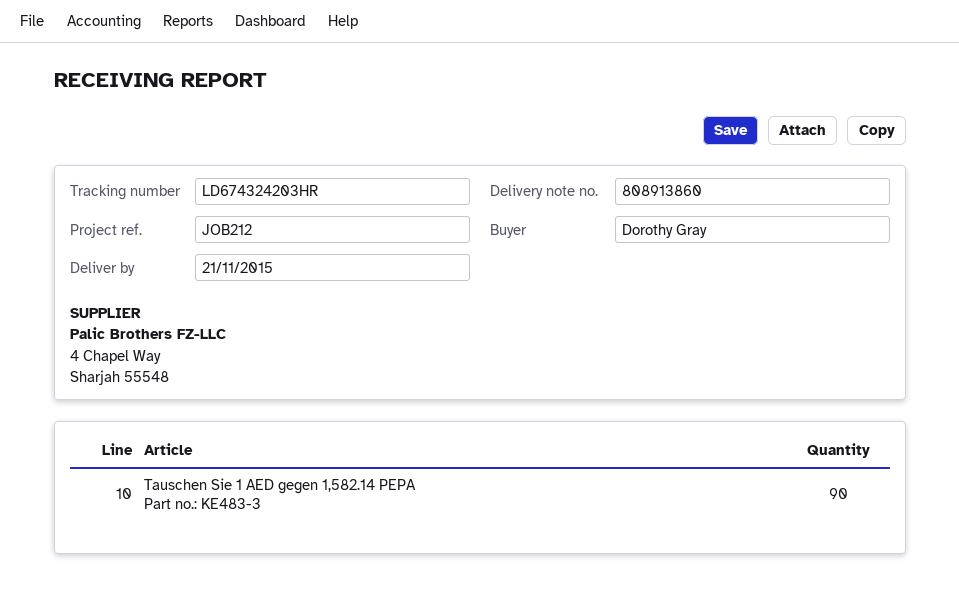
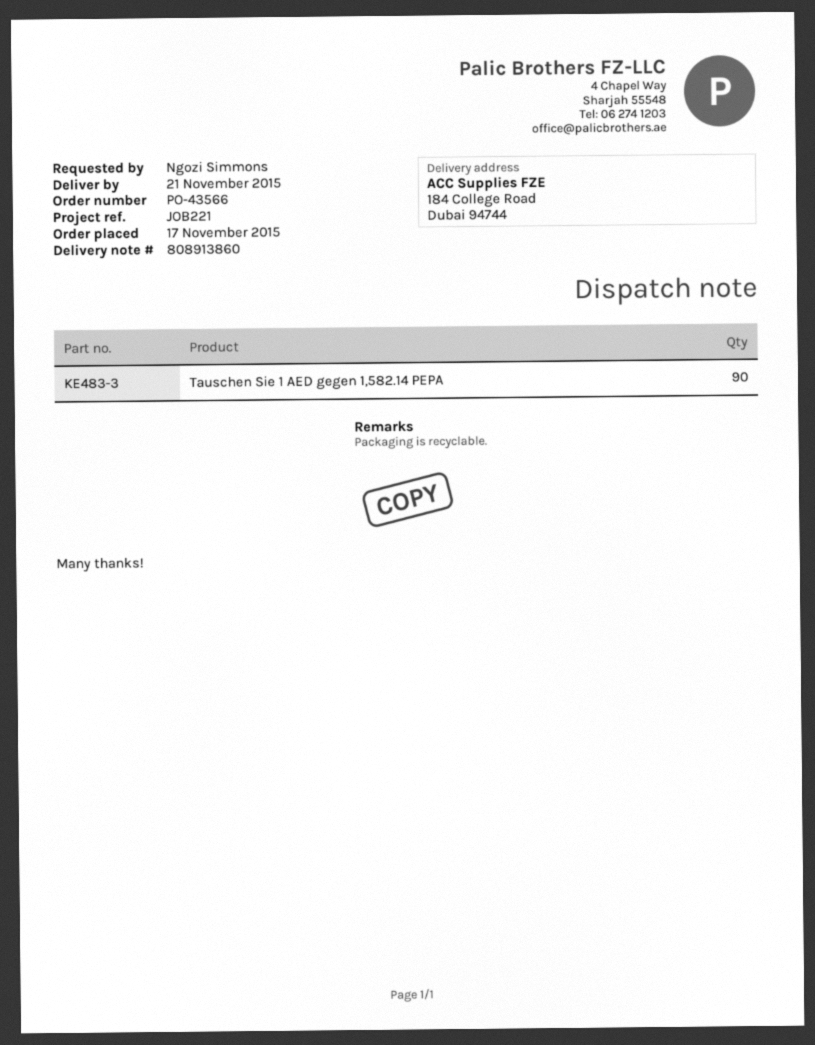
reference: JOB212 -> JOB221
ordered by: Dorothy Gray -> Ngozi Simmons

